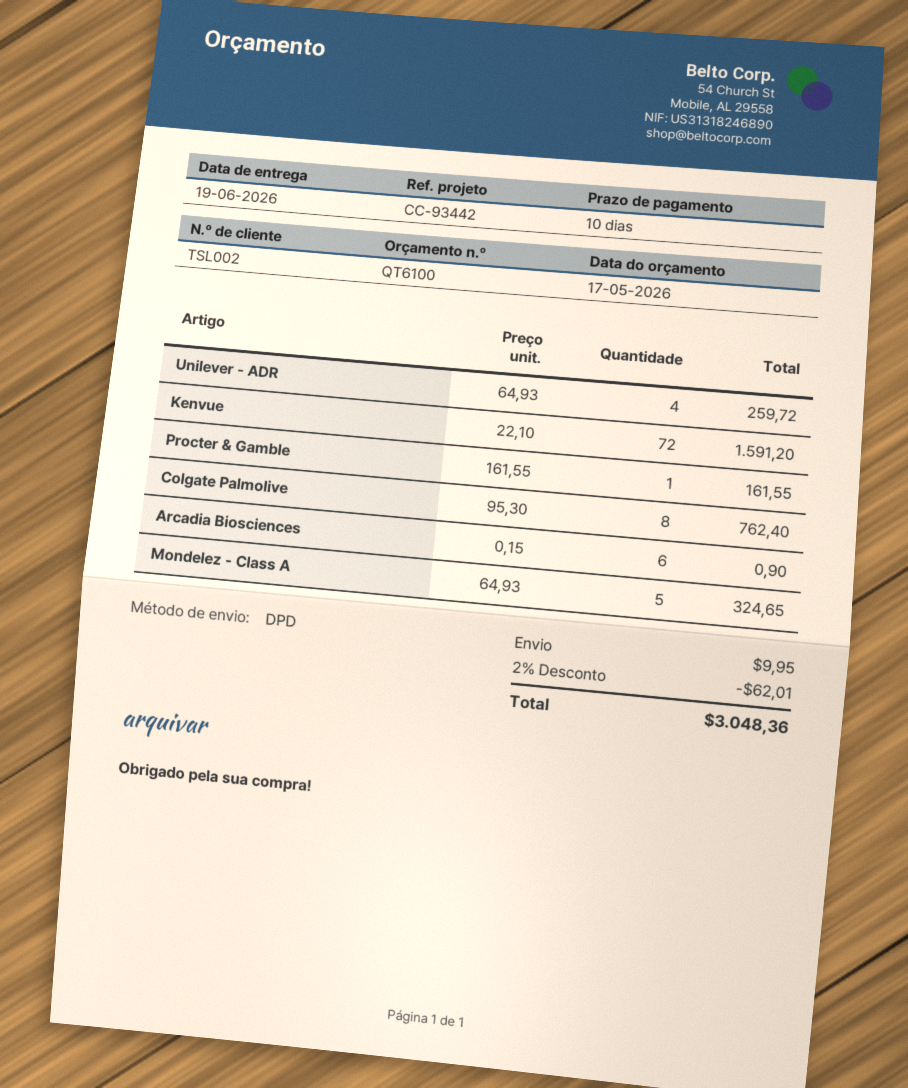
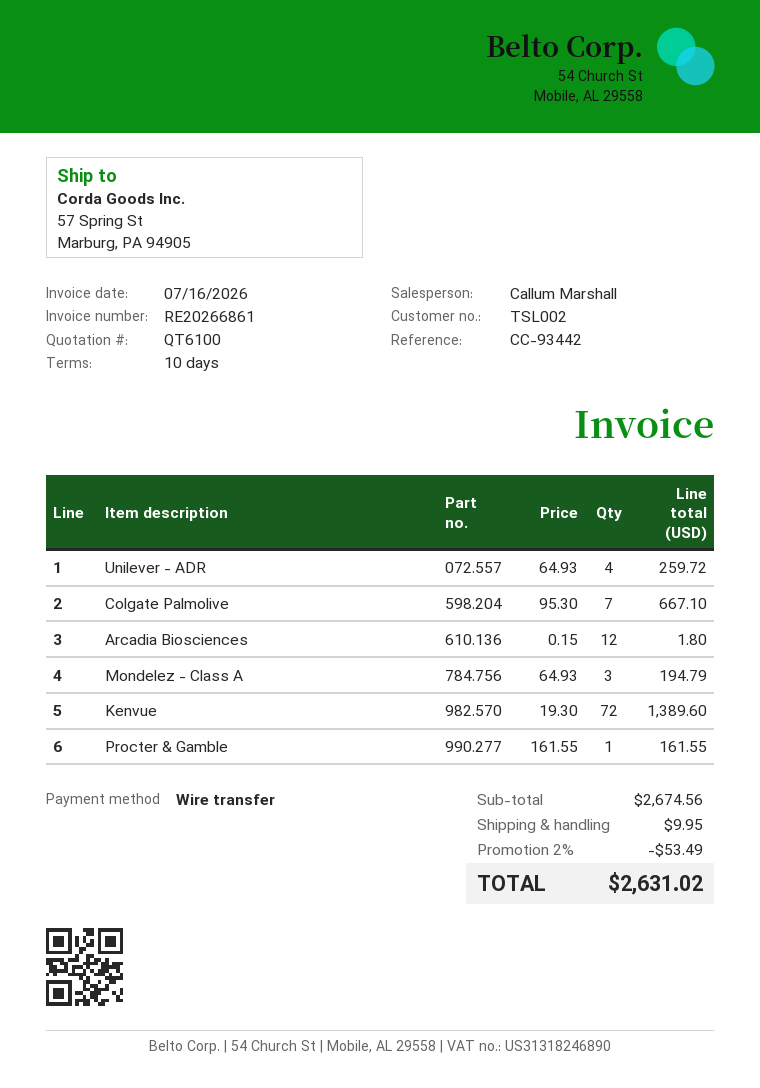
Kenvue: 72 x 22.10 = 1591.20 -> 72 x 19.30 = 1389.60
Colgate Palmolive: 8 x 95.30 = 762.40 -> 7 x 95.30 = 667.10
Arcadia Biosciences: 6 x 0.15 = 0.90 -> 12 x 0.15 = 1.80
Mondelez - Class A: 5 x 64.93 = 324.65 -> 3 x 64.93 = 194.79
discount: 2% = 62.01 -> 2% = 53.49
total: 3048.36 -> 2631.02

